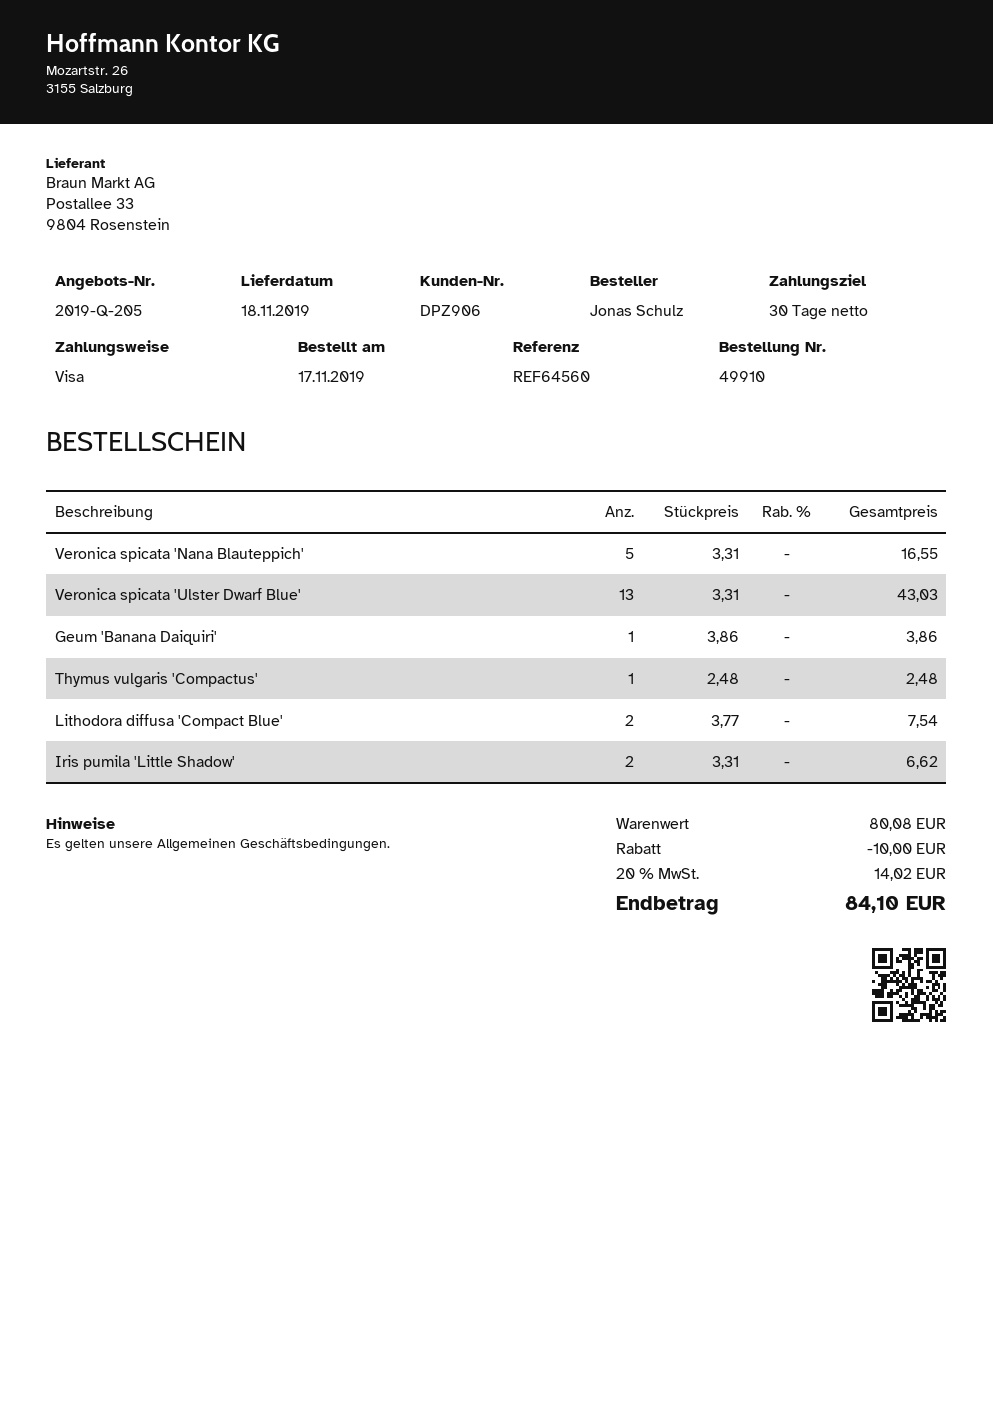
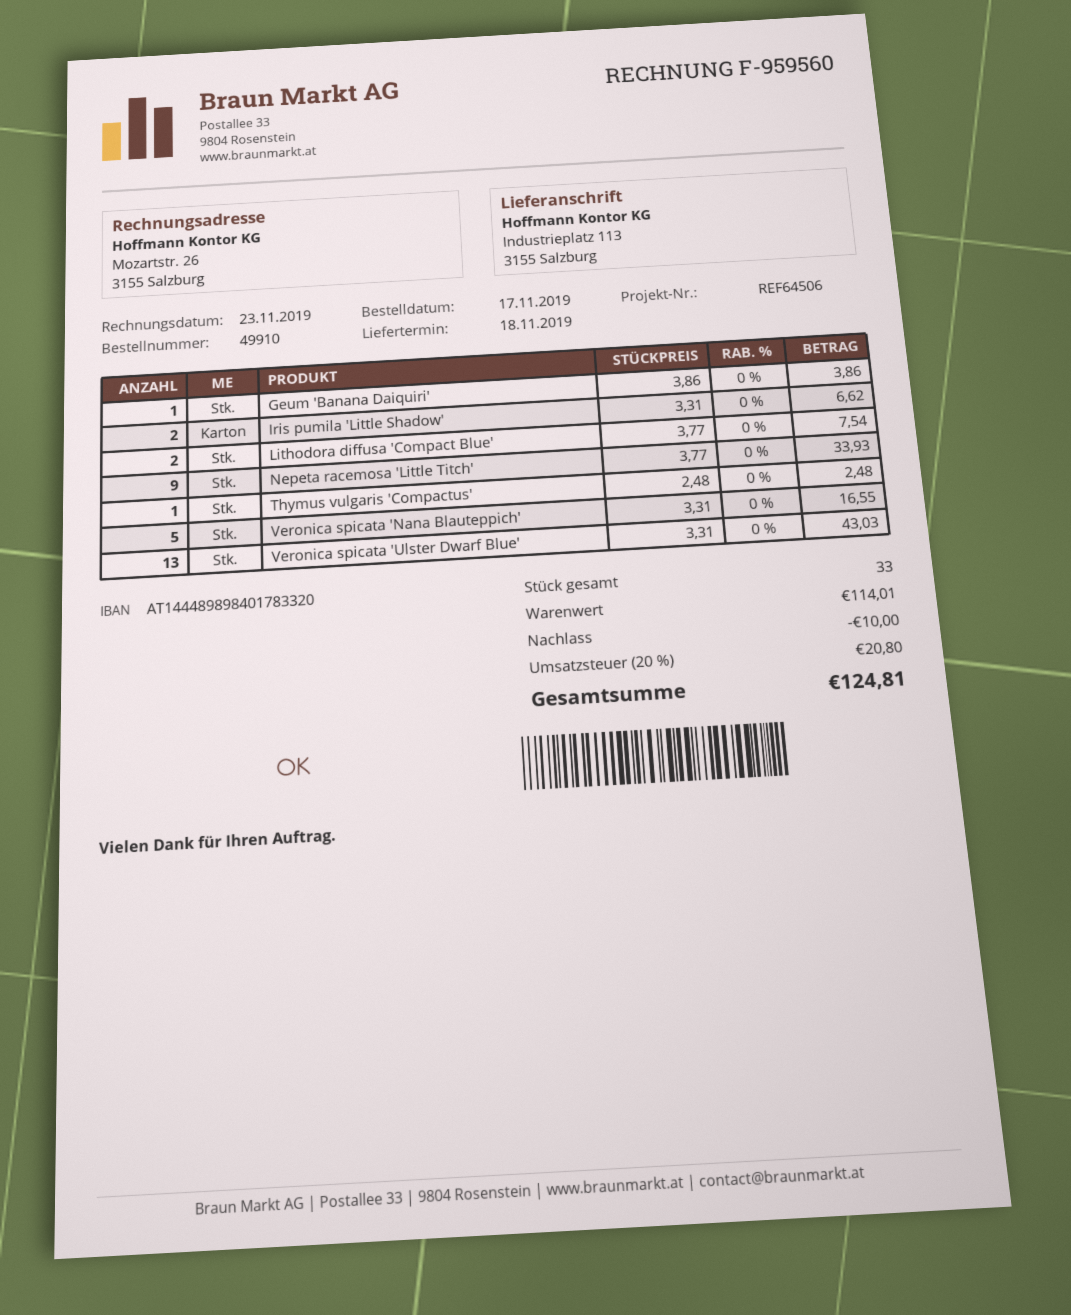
reference: REF64560 -> REF64506
Nepeta racemosa 'Little Titch': none -> 9 x 3.77 = 33.93
subtotal: 80.08 -> 114.01
tax: 20% = 14.02 -> 20% = 20.80
total: 84.10 -> 124.81

